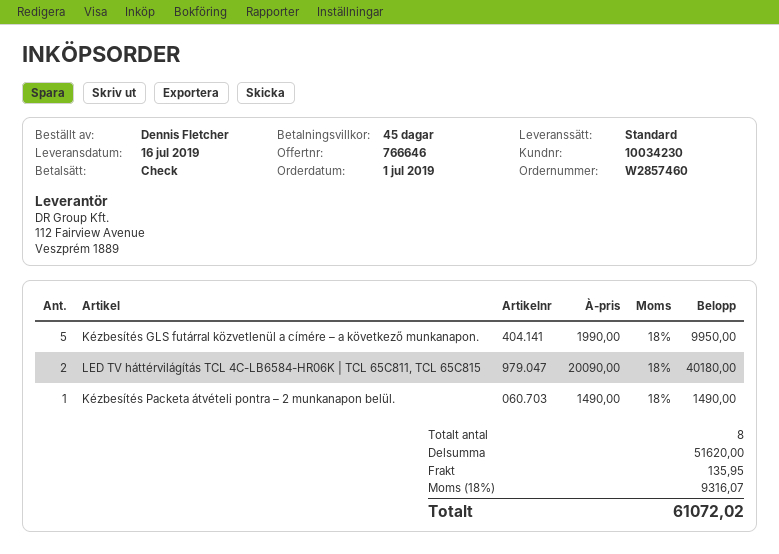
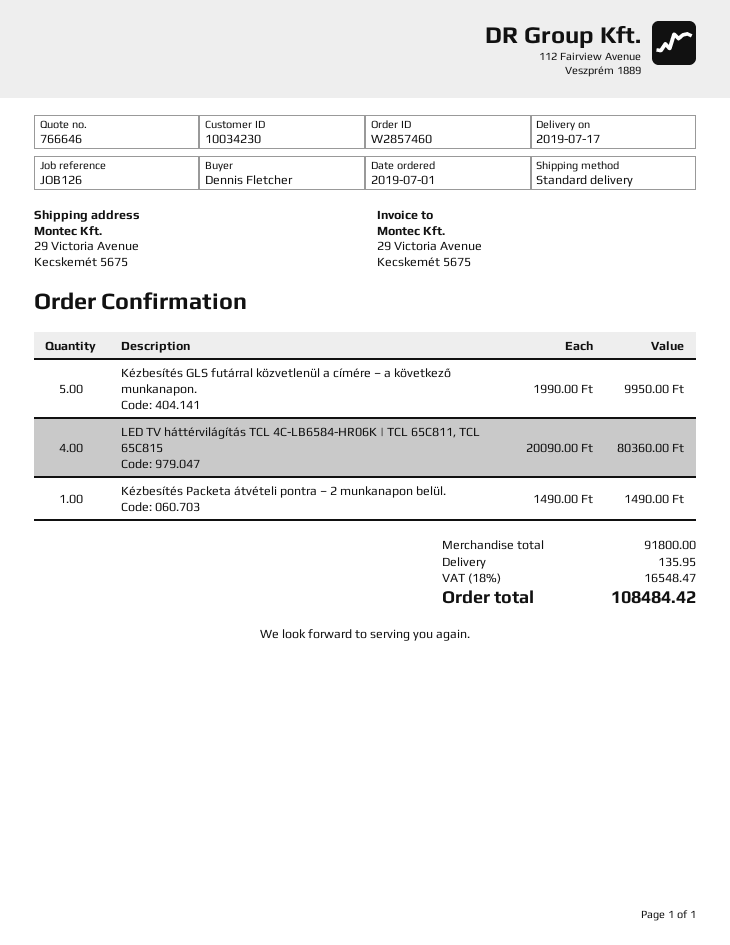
delivery date: 2019-07-16 -> 2019-07-17
LED TV háttérvilágítás TCL 4C-LB6584-HR06K | TCL 65C811, TCL 65C815: 2 x 20090.00 = 40180.00 -> 4 x 20090.00 = 80360.00
subtotal: 51620.00 -> 91800.00
tax: 18% = 9316.07 -> 18% = 16548.47
total: 61072.02 -> 108484.42

